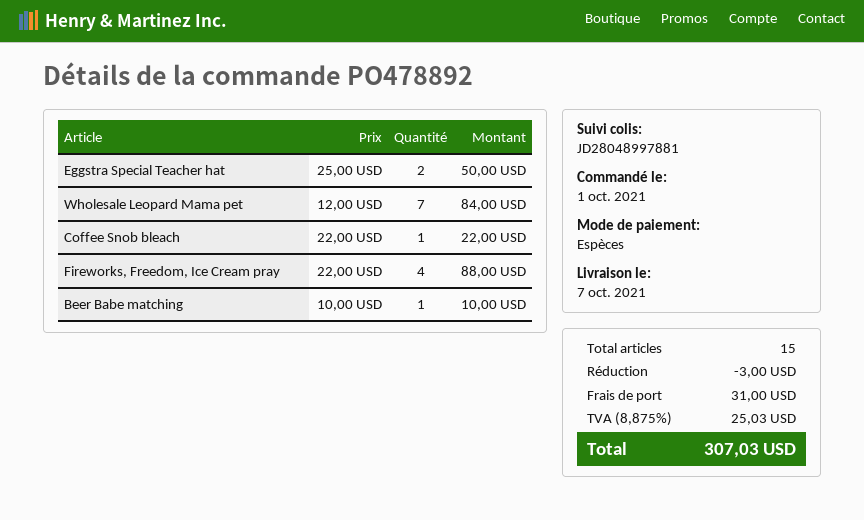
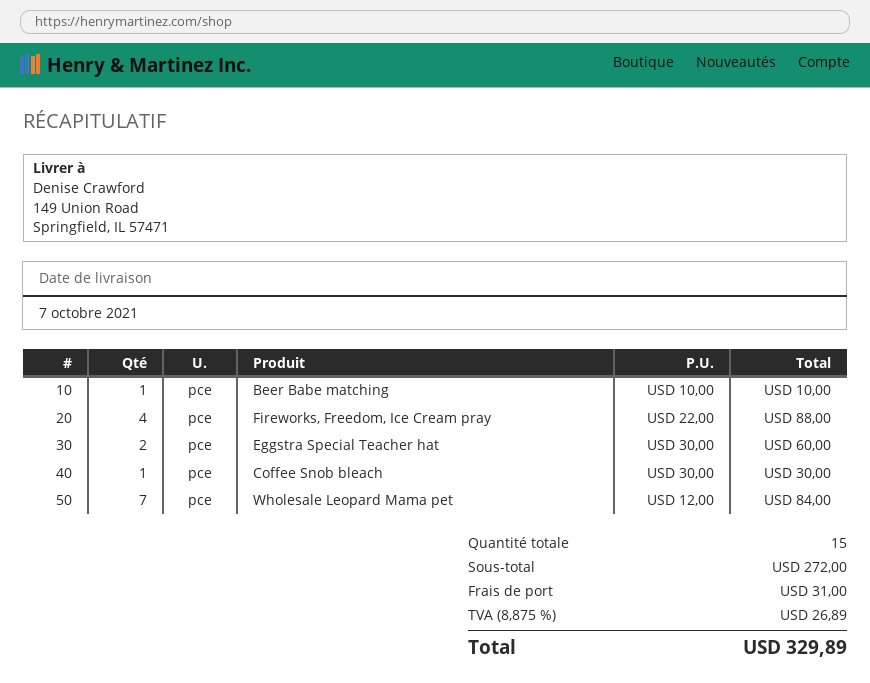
Eggstra Special Teacher hat: 2 x 25.00 = 50.00 -> 2 x 30.00 = 60.00
Coffee Snob bleach: 1 x 22.00 = 22.00 -> 1 x 30.00 = 30.00
discount: 3.00 -> none
tax: 8.875% = 25.03 -> 8.875% = 26.89
total: 307.03 -> 329.89

